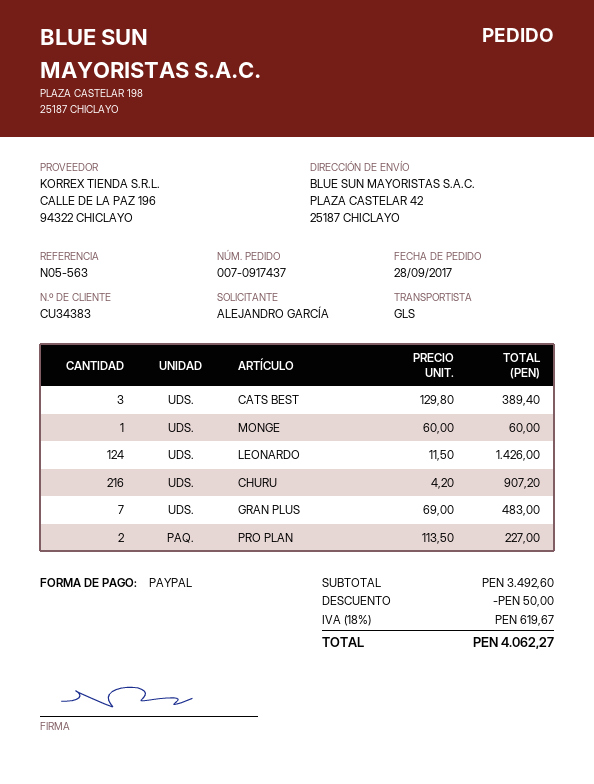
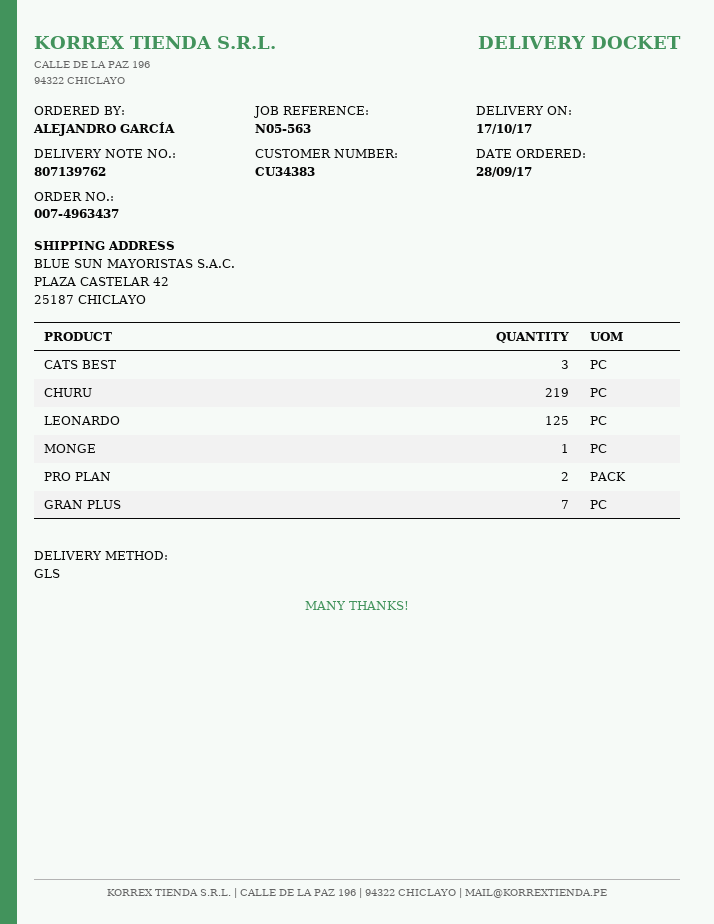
order number: 007-0917437 -> 007-4963437
LEONARDO: 124 -> 125
CHURU: 216 -> 219

